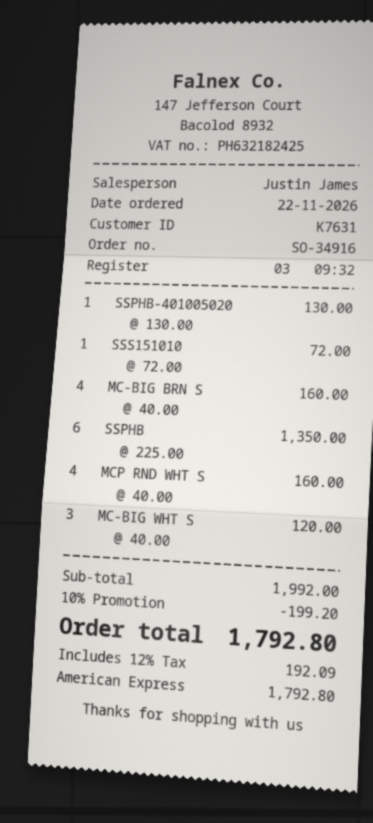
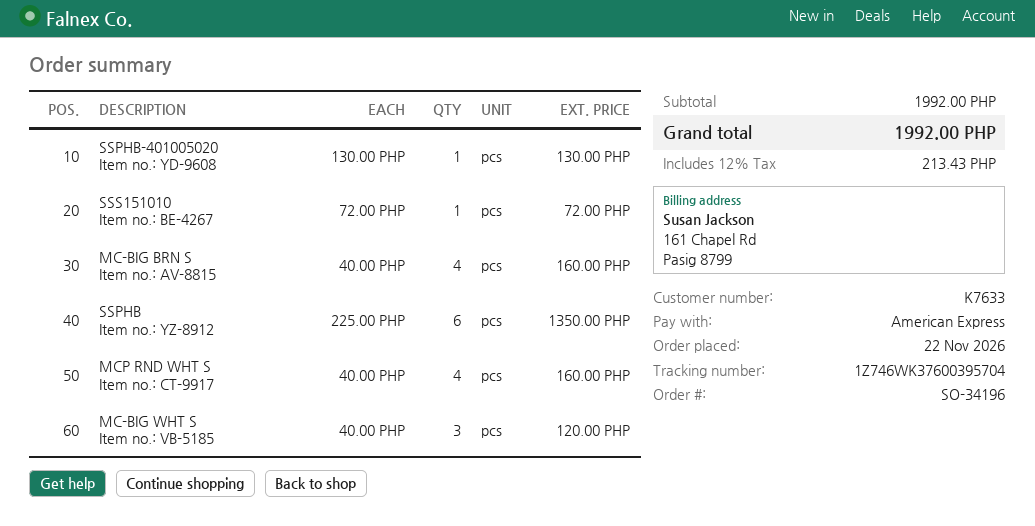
order number: SO-34916 -> SO-34196
customer number: K7631 -> K7633
discount: 10% = 199.20 -> none
tax: 12% = 192.09 -> 12% = 213.43
total: 1792.80 -> 1992.00

